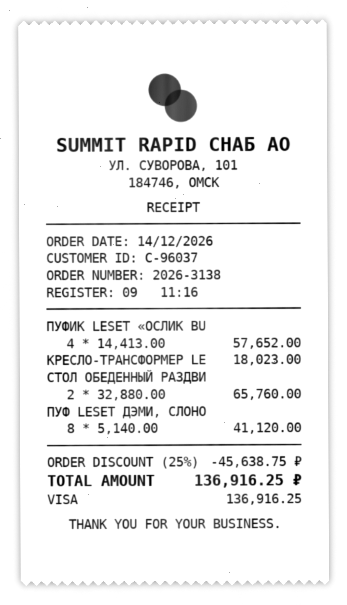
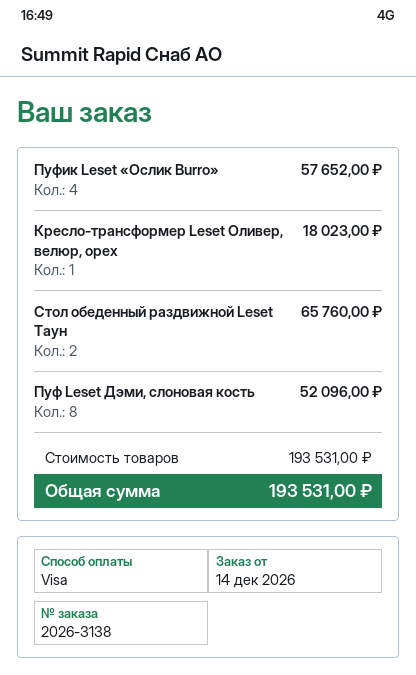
ПУФ LESET ДЭМИ, СЛОНО: 8 for 41120.00 -> 8 for 52096.00
discount: 25% = 45638.75 -> none
total: 136916.25 -> 193531.00

